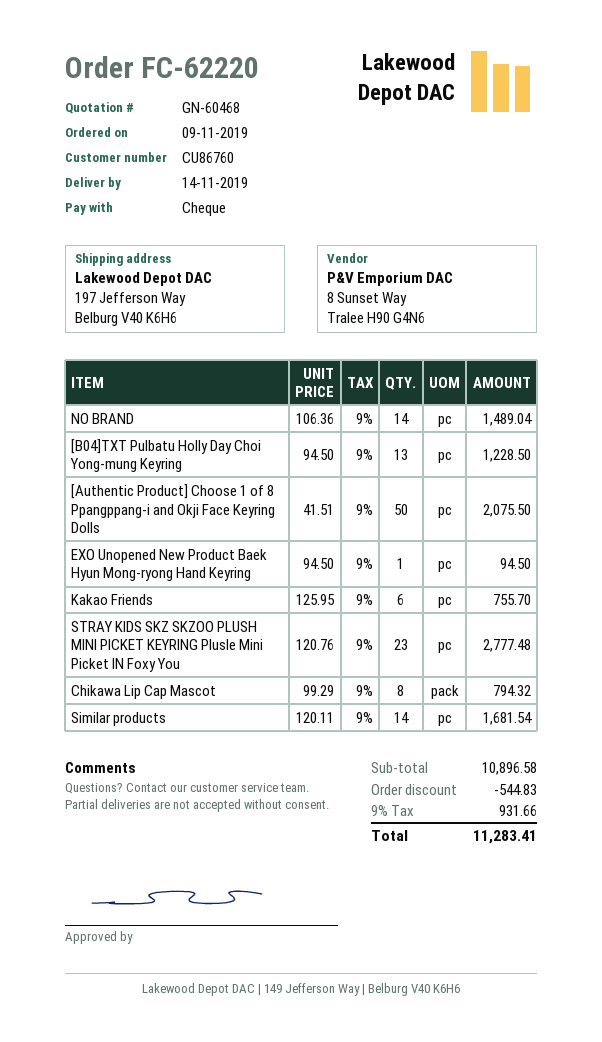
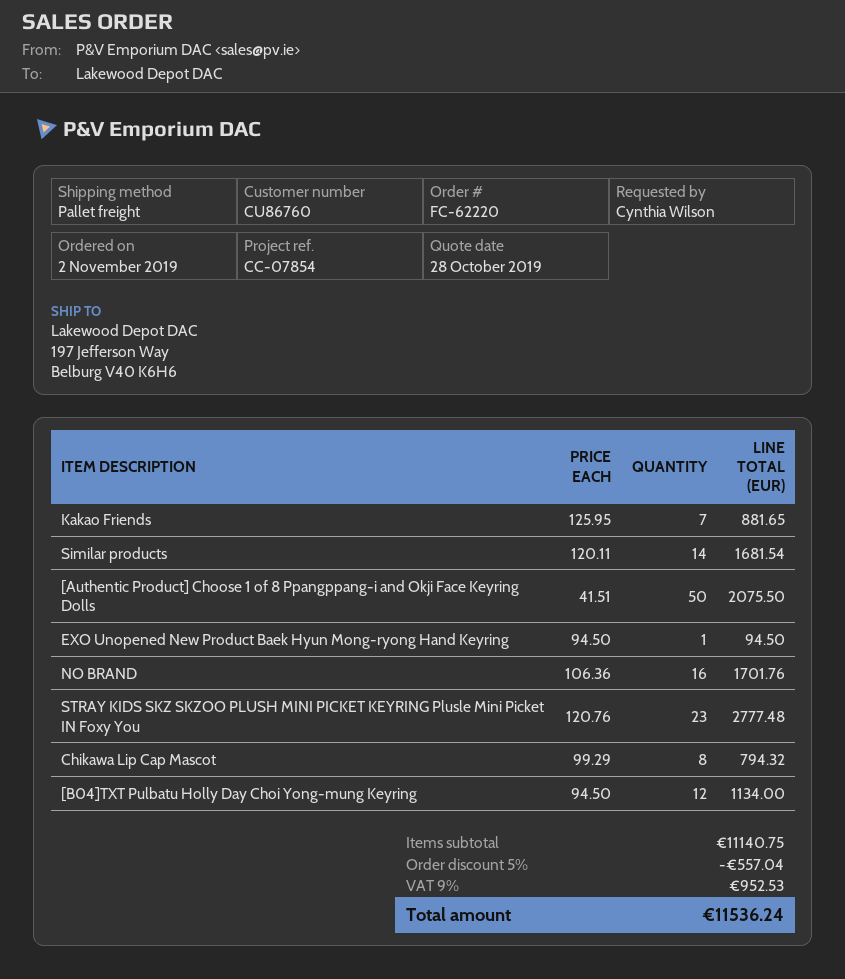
order date: 2019-11-09 -> 2019-11-02
NO BRAND: 14 x 106.36 = 1489.04 -> 16 x 106.36 = 1701.76
[B04]TXT Pulbatu Holly Day Choi Yong-mung Keyring: 13 x 94.50 = 1228.50 -> 12 x 94.50 = 1134.00
Kakao Friends: 6 x 125.95 = 755.70 -> 7 x 125.95 = 881.65
subtotal: 10896.58 -> 11140.75
discount: 544.83 -> 557.04
tax: 9% = 931.66 -> 9% = 952.53
total: 11283.41 -> 11536.24

